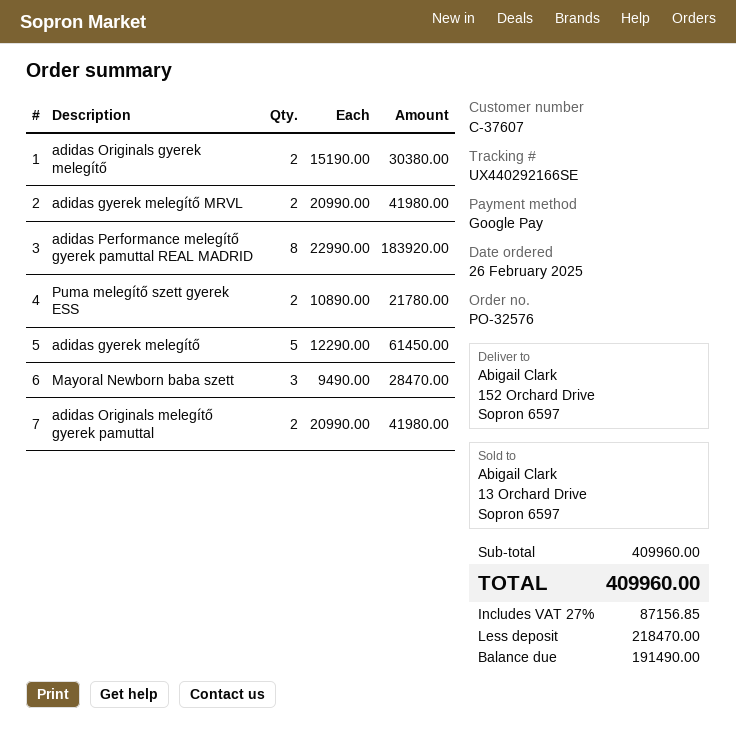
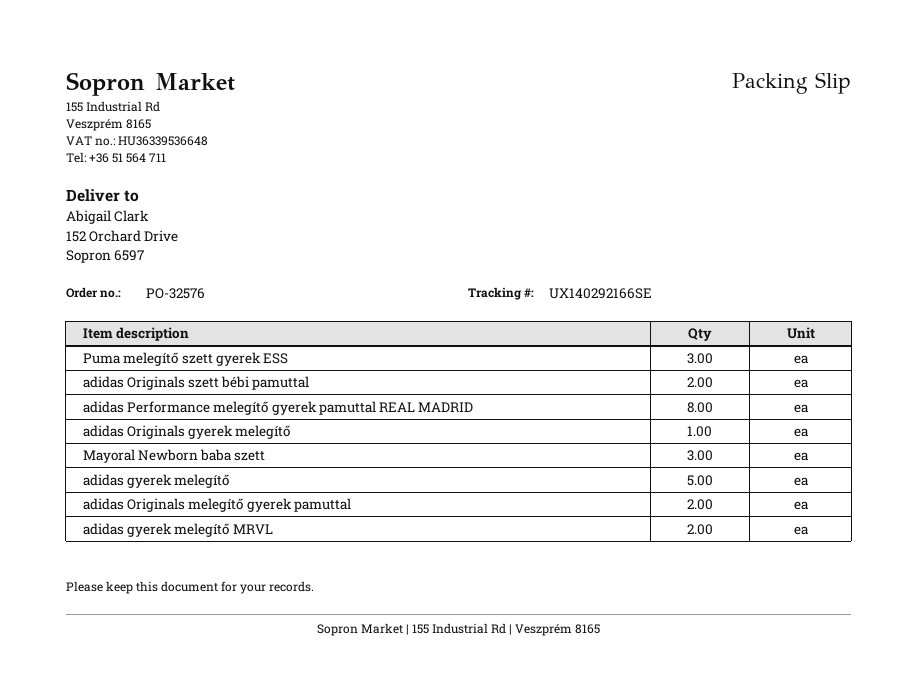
tracking number: UX440292166SE -> UX140292166SE
adidas Originals gyerek melegítő: 2 -> 1
Puma melegítő szett gyerek ESS: 2 -> 3
adidas Originals szett bébi pamuttal: none -> 2

